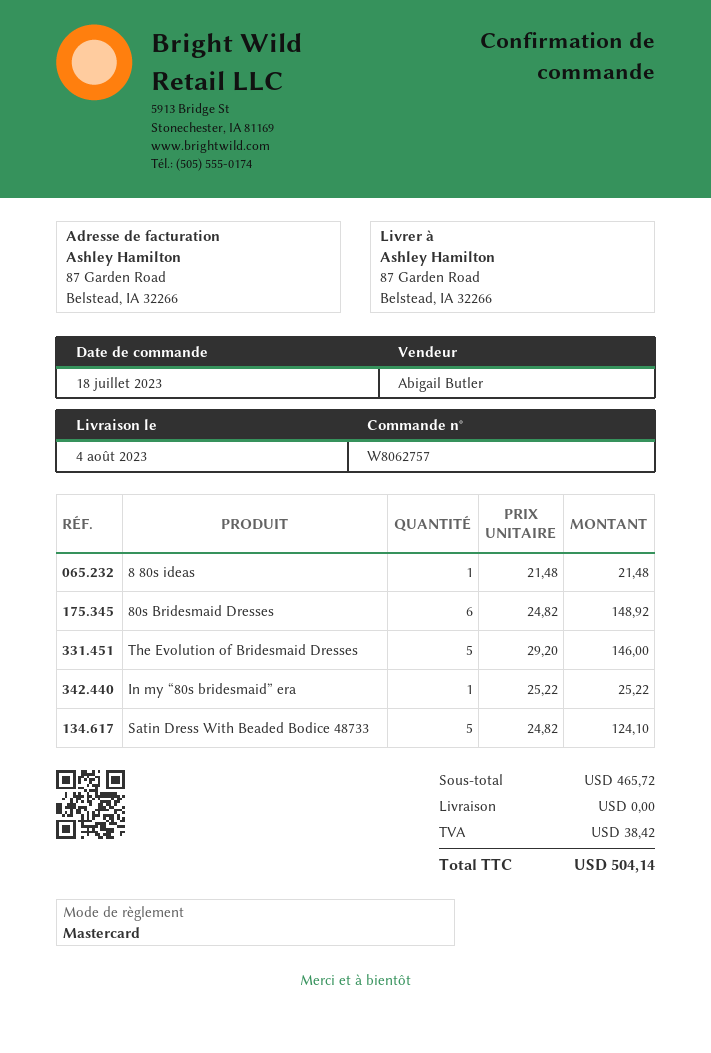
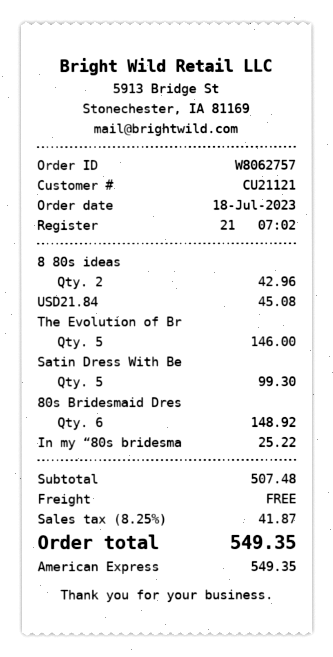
payment method: Mastercard -> American Express
8 80s ideas: 1 for 21.48 -> 2 for 42.96
Satin Dress With Beaded Bodice 48733: 5 for 124.10 -> 5 for 99.30
USD21.84: none -> 1 for 45.08
subtotal: 465.72 -> 507.48
tax: 38.42 -> 41.87
total: 504.14 -> 549.35

